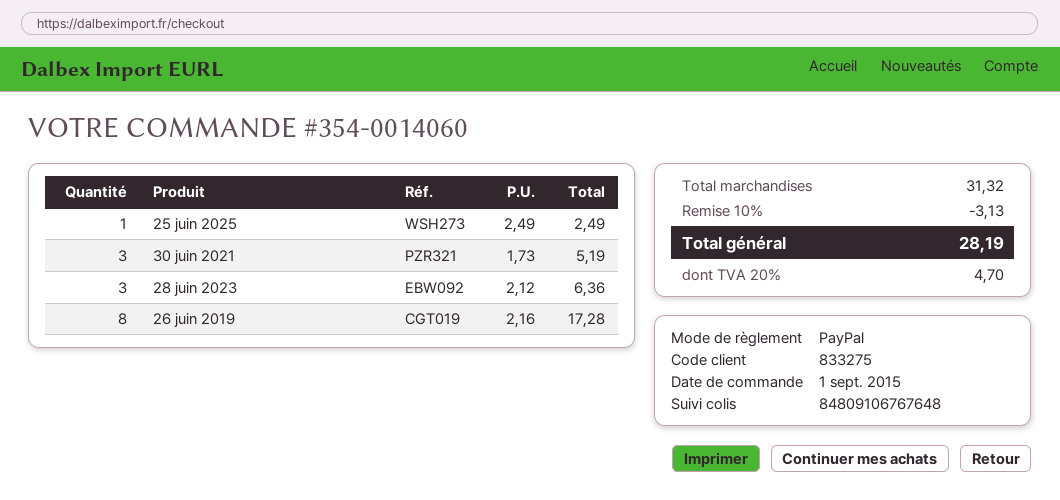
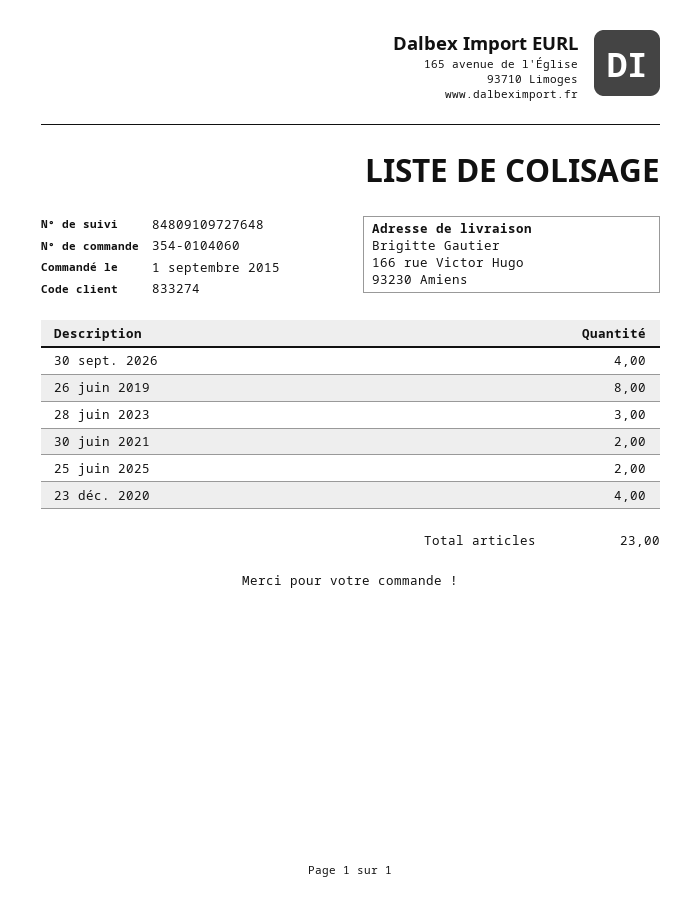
order number: 354-0014060 -> 354-0104060
customer number: 833275 -> 833274
tracking number: 84809106767648 -> 84809109727648
25 juin 2025: 1 -> 2
30 juin 2021: 3 -> 2
30 sept. 2026: none -> 4
23 déc. 2020: none -> 4

